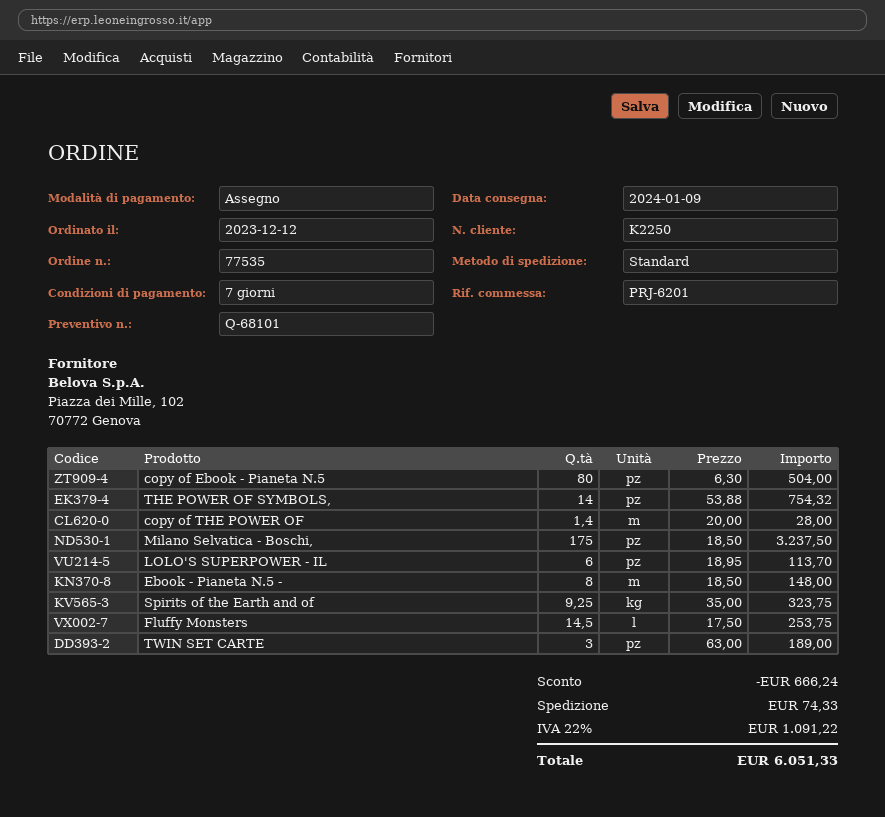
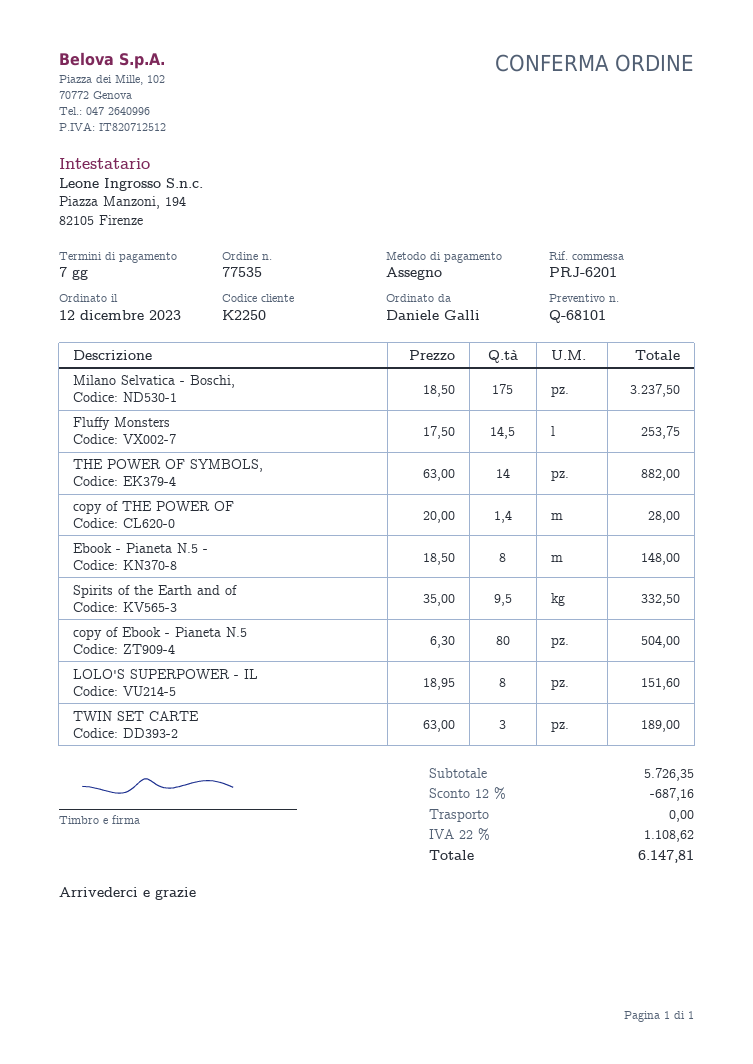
THE POWER OF SYMBOLS,: 14 x 53.88 = 754.32 -> 14 x 63.00 = 882.00
LOLO'S SUPERPOWER - IL: 6 x 18.95 = 113.70 -> 8 x 18.95 = 151.60
Spirits of the Earth and of: 9.25 x 35.00 = 323.75 -> 9.5 x 35.00 = 332.50
discount: 666.24 -> 687.16
shipping: 74.33 -> 0.00
tax: 22% = 1091.22 -> 22% = 1108.62
total: 6051.33 -> 6147.81

